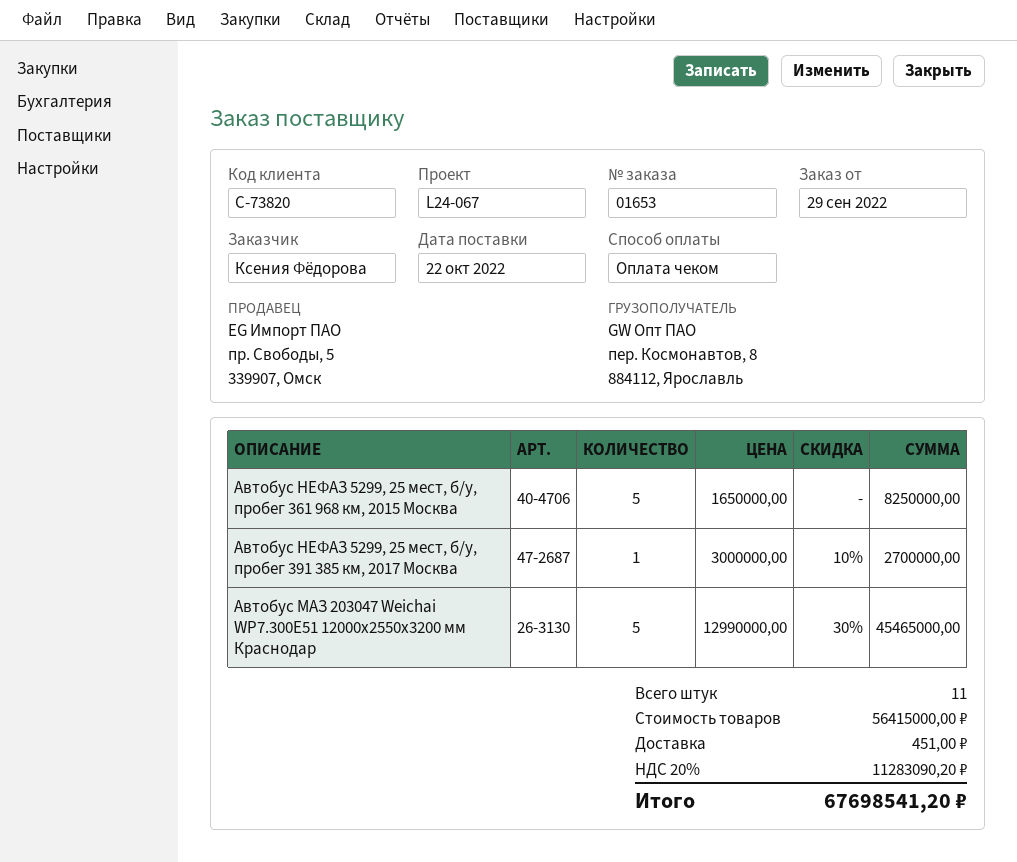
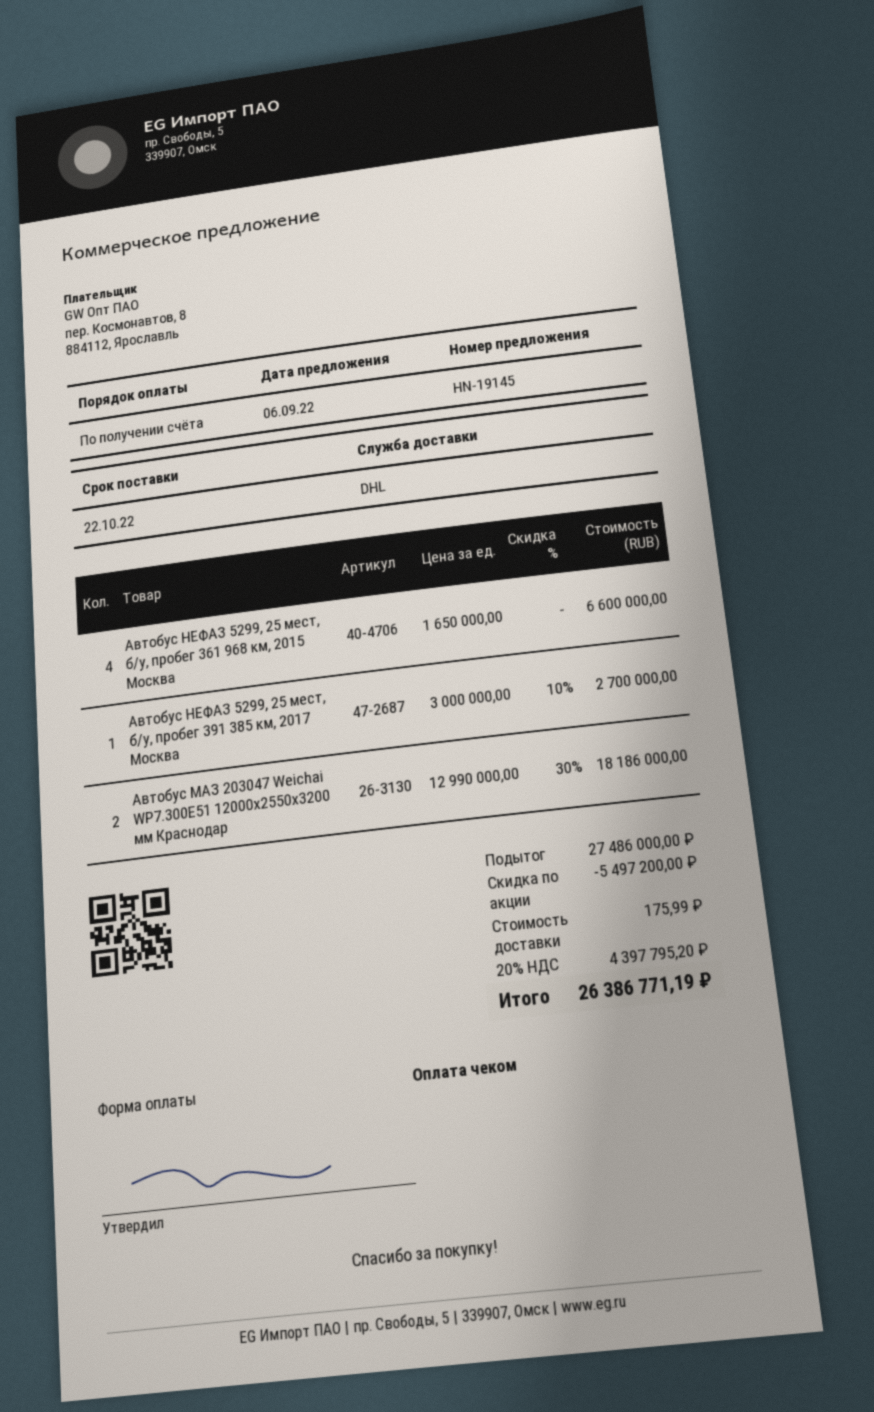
Автобус НЕФАЗ 5299, 25 мест, б/у, пробег 361 968 км, 2015 Москва: 5 x 1650000.00 = 8250000.00 -> 4 x 1650000.00 = 6600000.00
Автобус МАЗ 203047 Weichai WP7.300E51 12000х2550х3200 мм Краснодар: 5 x 12990000.00 - 30% = 45465000.00 -> 2 x 12990000.00 - 30% = 18186000.00
subtotal: 56415000.00 -> 27486000.00
discount: none -> 5497200.00
shipping: 451.00 -> 175.99
tax: 20% = 11283090.20 -> 20% = 4397795.20
total: 67698541.20 -> 26386771.19

